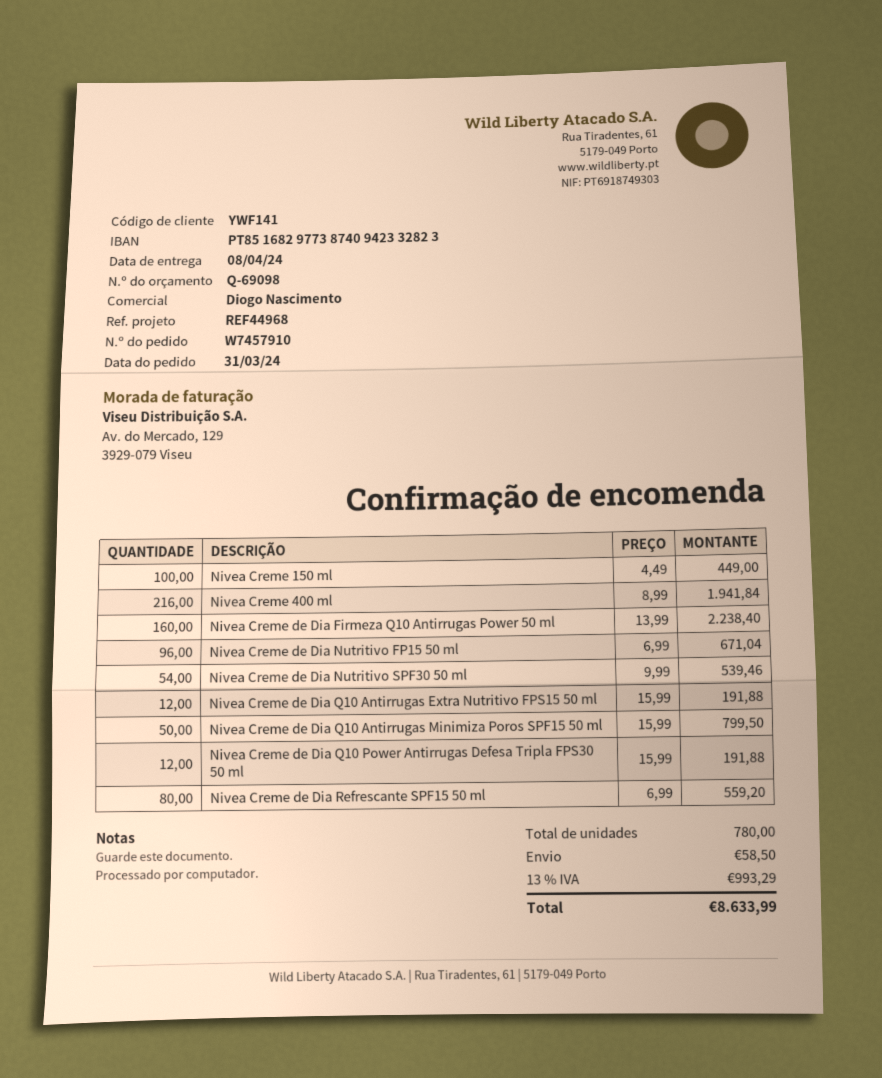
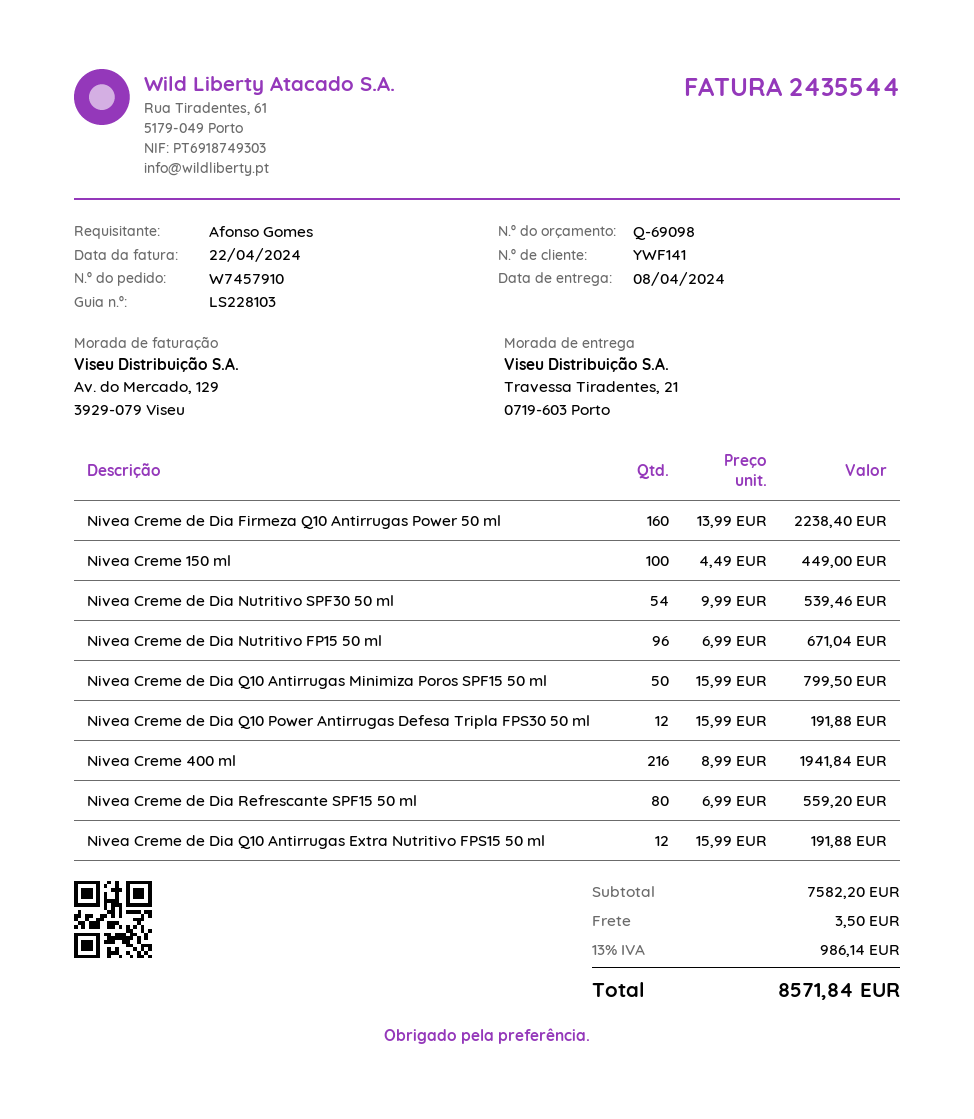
shipping: 58.50 -> 3.50
tax: 13% = 993.29 -> 13% = 986.14
total: 8633.99 -> 8571.84

